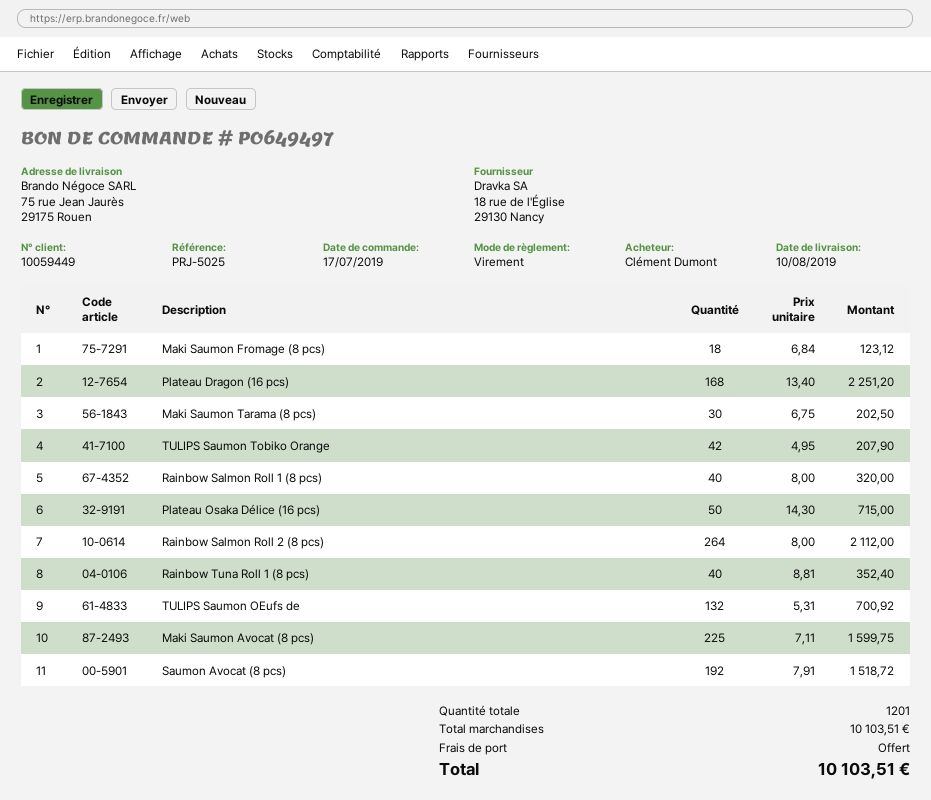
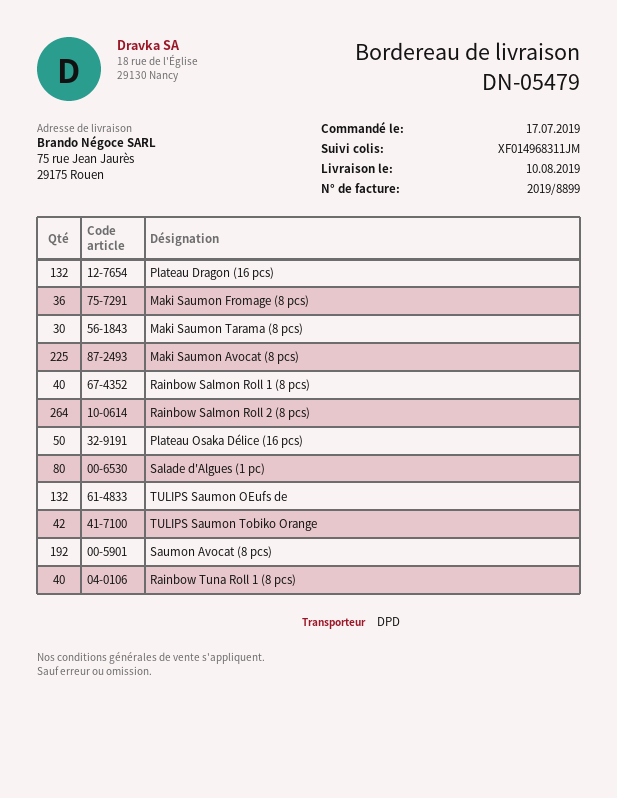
Maki Saumon Fromage (8 pcs): 18 -> 36
Plateau Dragon (16 pcs): 168 -> 132
Salade d'Algues (1 pc): none -> 80

